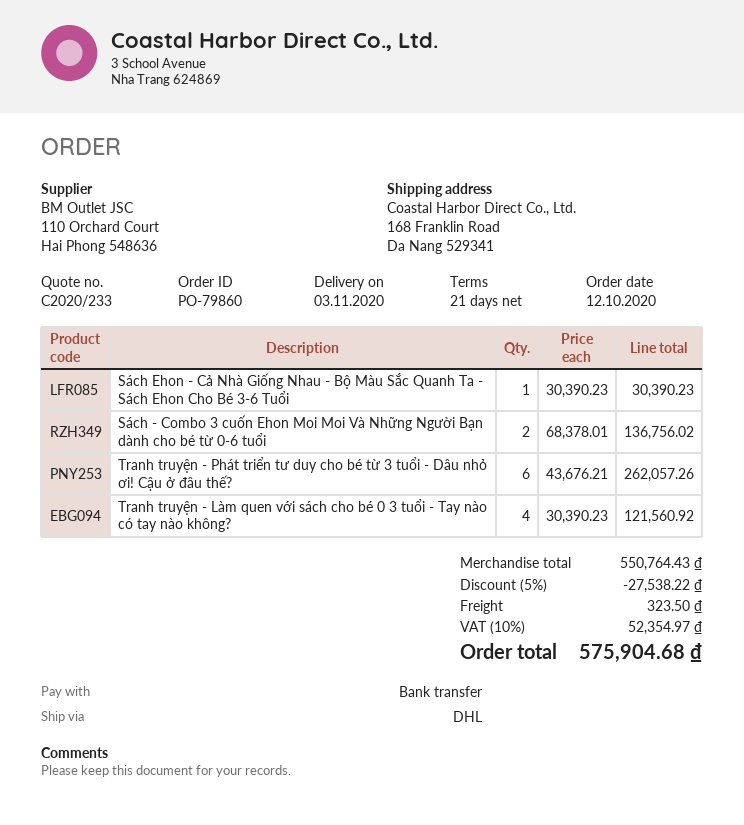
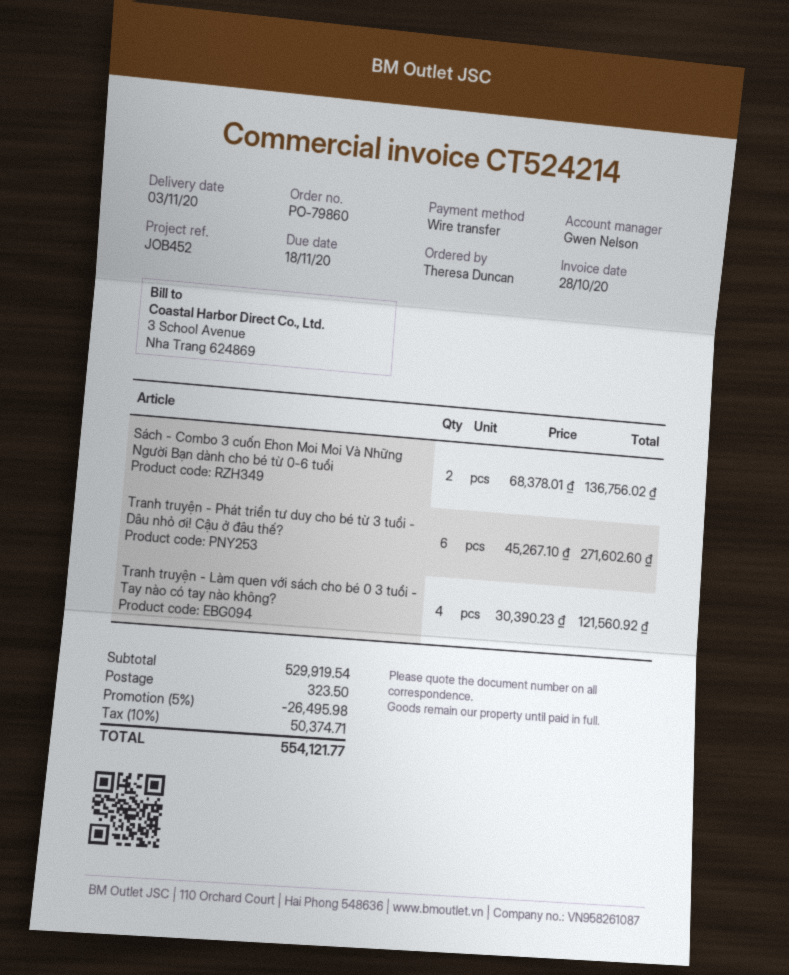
Sách Ehon - Cả Nhà Giống Nhau - Bộ Màu Sắc Quanh Ta - Sách Ehon Cho Bé 3-6 Tuổi: 1 x 30390.23 = 30390.23 -> none
Tranh truyện - Phát triển tư duy cho bé từ 3 tuổi - Dâu nhỏ ơi! Cậu ở đâu thế?: 6 x 43676.21 = 262057.26 -> 6 x 45267.10 = 271602.60
subtotal: 550764.43 -> 529919.54
discount: 5% = 27538.22 -> 5% = 26495.98
tax: 10% = 52354.97 -> 10% = 50374.71
total: 575904.68 -> 554121.77

